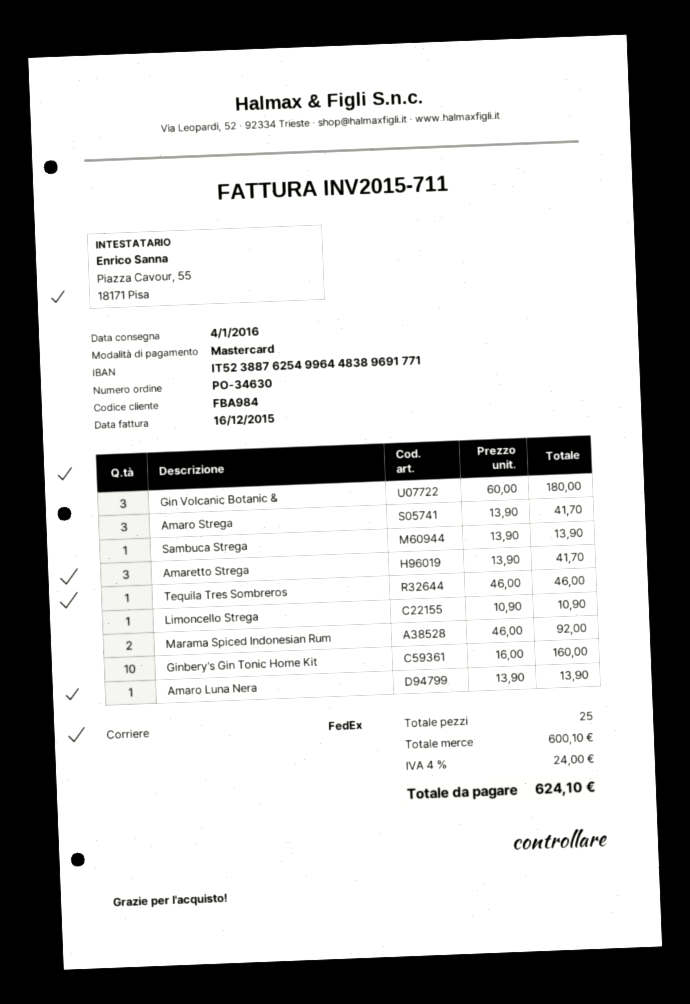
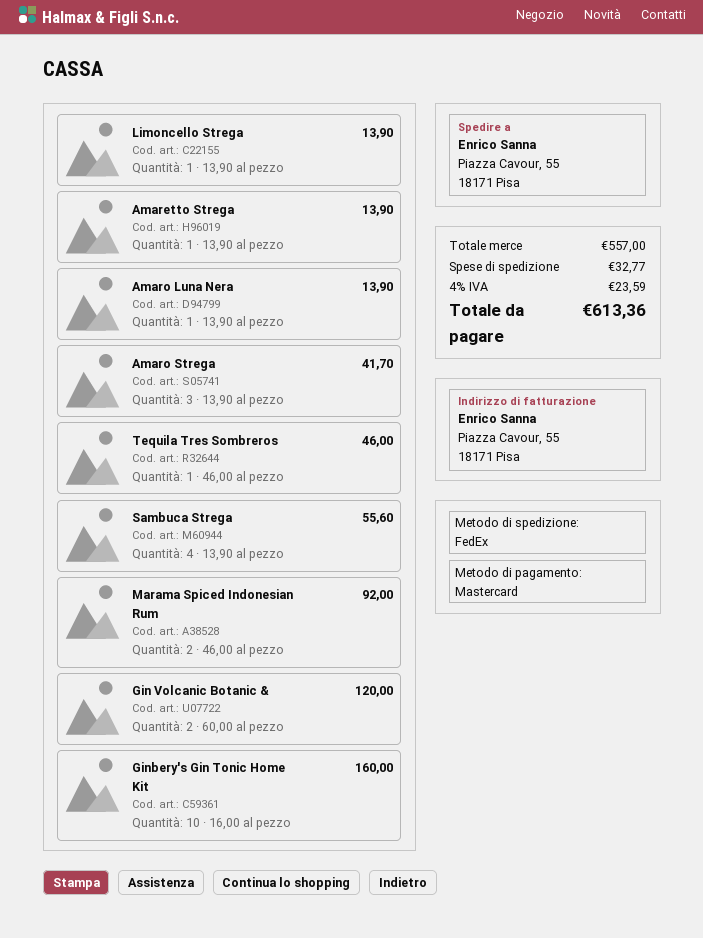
Gin Volcanic Botanic &: 3 x 60.00 = 180.00 -> 2 x 60.00 = 120.00
Sambuca Strega: 1 x 13.90 = 13.90 -> 4 x 13.90 = 55.60
Amaretto Strega: 3 x 13.90 = 41.70 -> 1 x 13.90 = 13.90
Limoncello Strega: 1 x 10.90 = 10.90 -> 1 x 13.90 = 13.90
subtotal: 600.10 -> 557.00
shipping: none -> 32.77
tax: 4% = 24.00 -> 4% = 23.59
total: 624.10 -> 613.36

